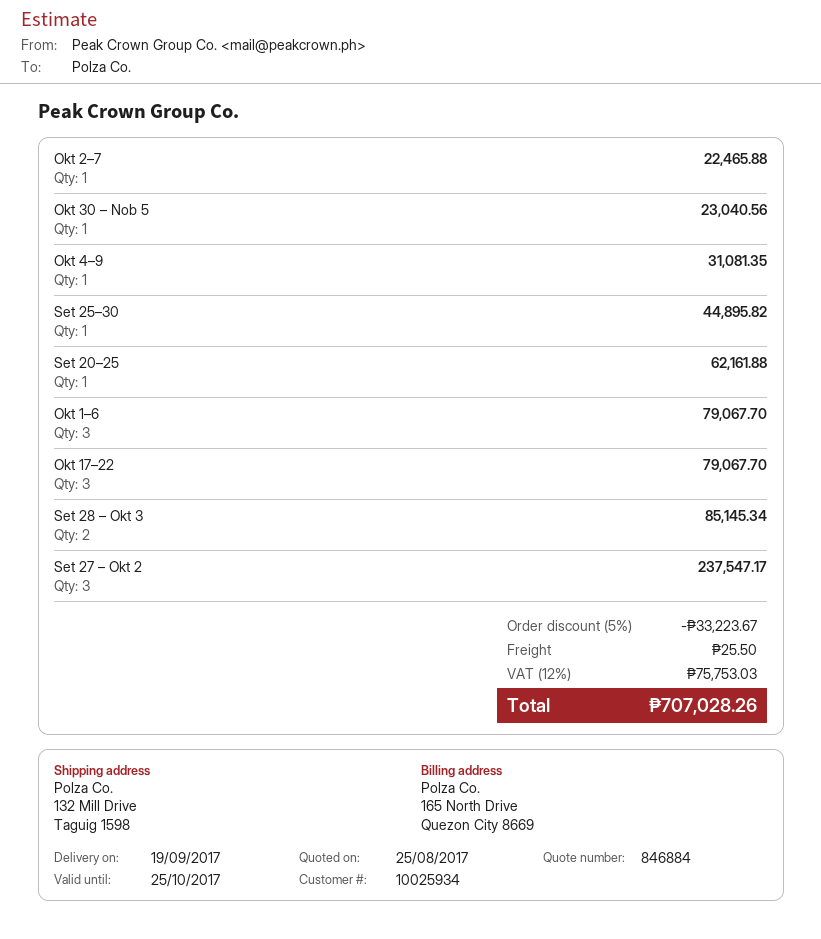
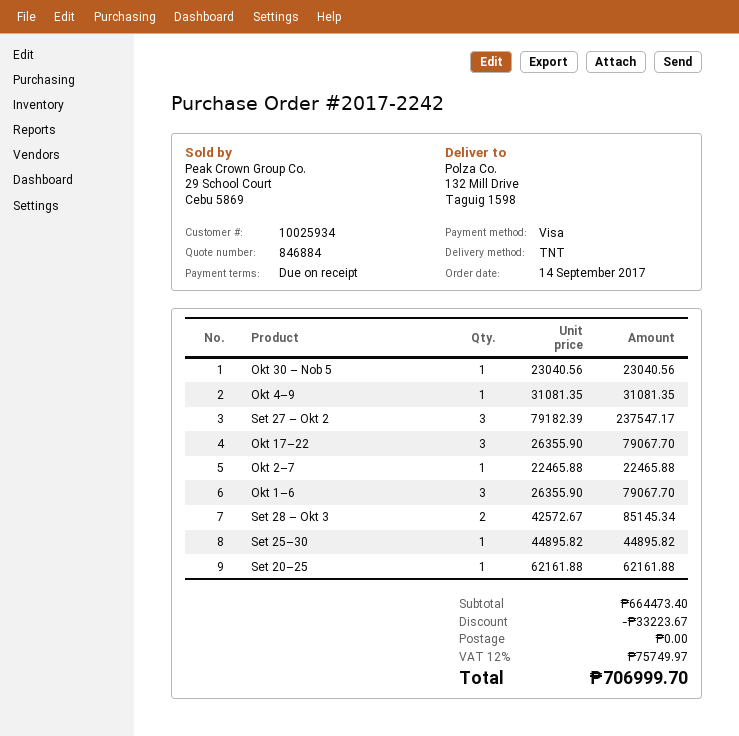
shipping: 25.50 -> 0.00
tax: 12% = 75753.03 -> 12% = 75749.97
total: 707028.26 -> 706999.70

